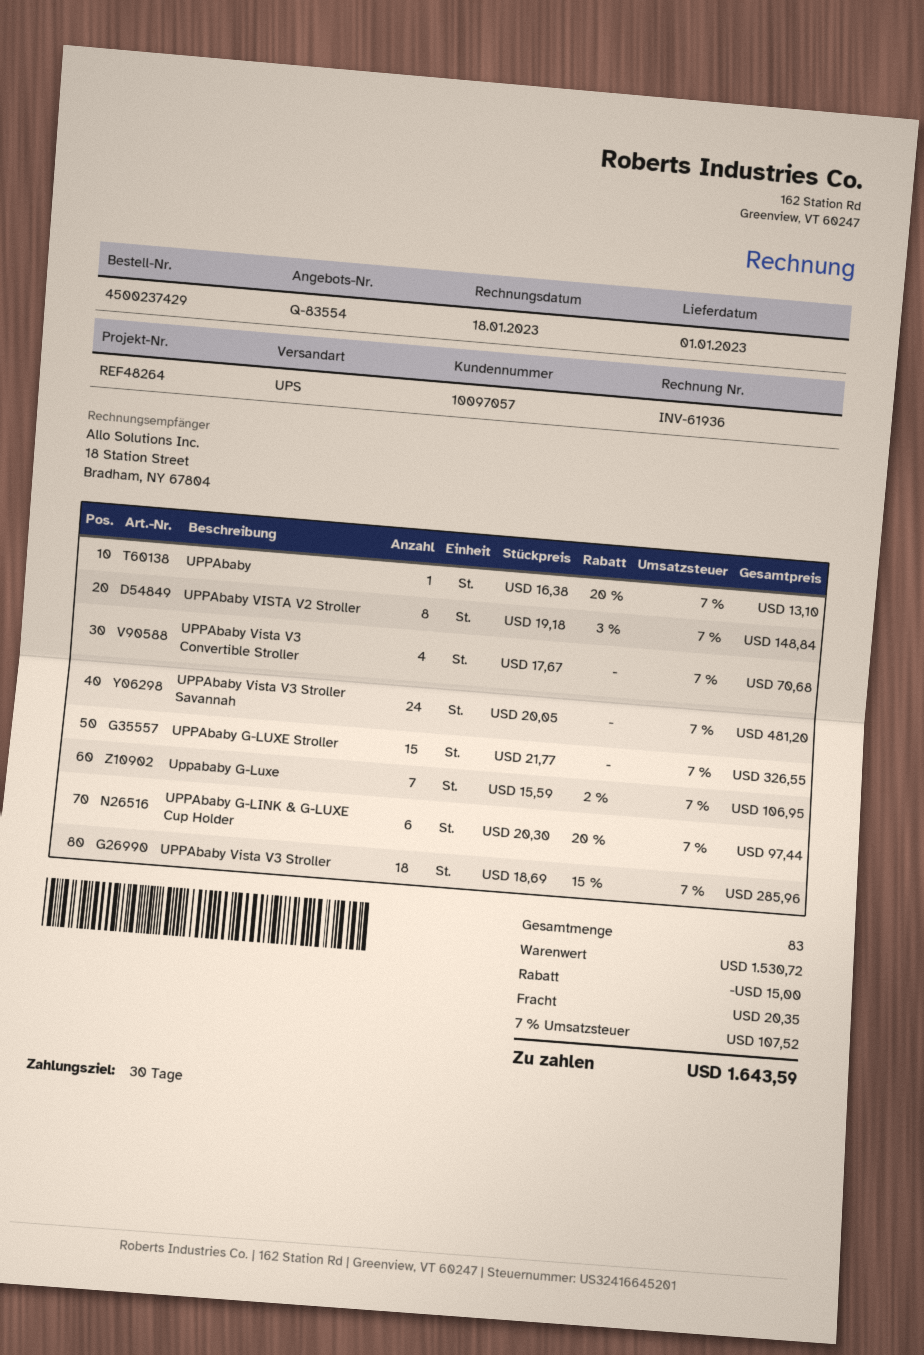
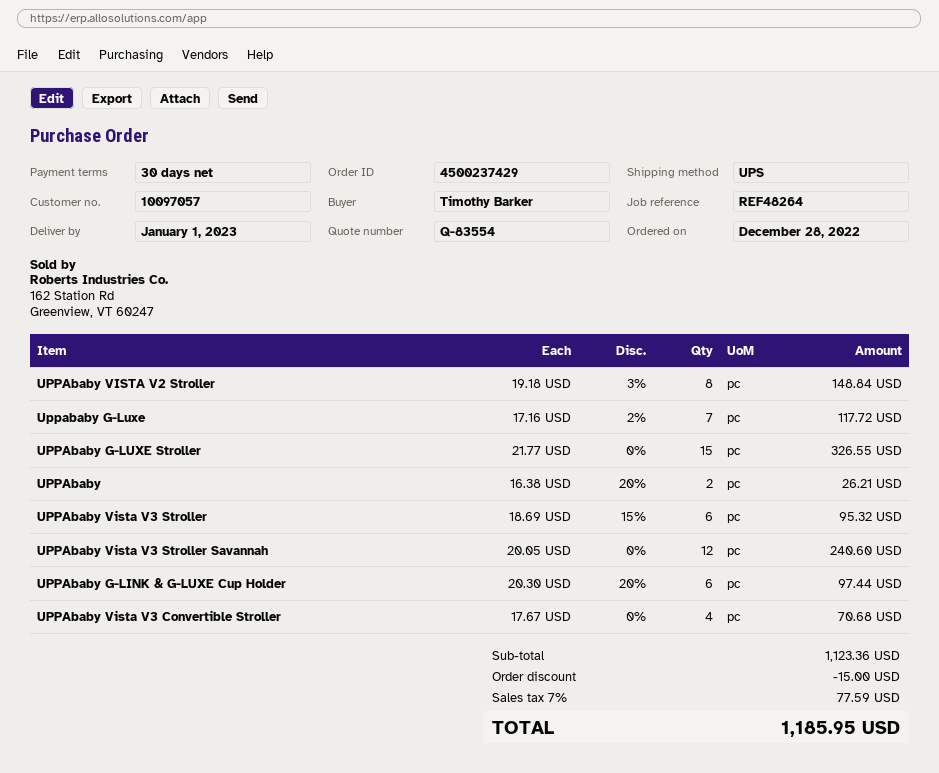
UPPAbaby: 1 x 16.38 - 20% = 13.10 -> 2 x 16.38 - 20% = 26.21
UPPAbaby Vista V3 Stroller Savannah: 24 x 20.05 = 481.20 -> 12 x 20.05 = 240.60
Uppababy G-Luxe: 7 x 15.59 - 2% = 106.95 -> 7 x 17.16 - 2% = 117.72
UPPAbaby Vista V3 Stroller: 18 x 18.69 - 15% = 285.96 -> 6 x 18.69 - 15% = 95.32
subtotal: 1530.72 -> 1123.36
shipping: 20.35 -> none
tax: 7% = 107.52 -> 7% = 77.59
total: 1643.59 -> 1185.95

